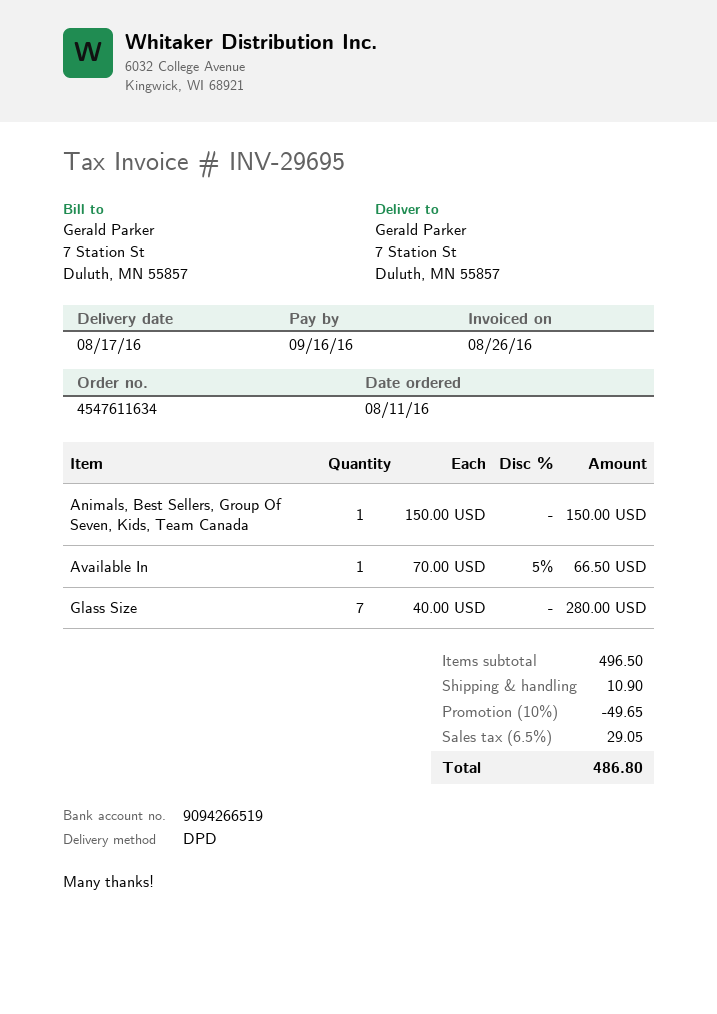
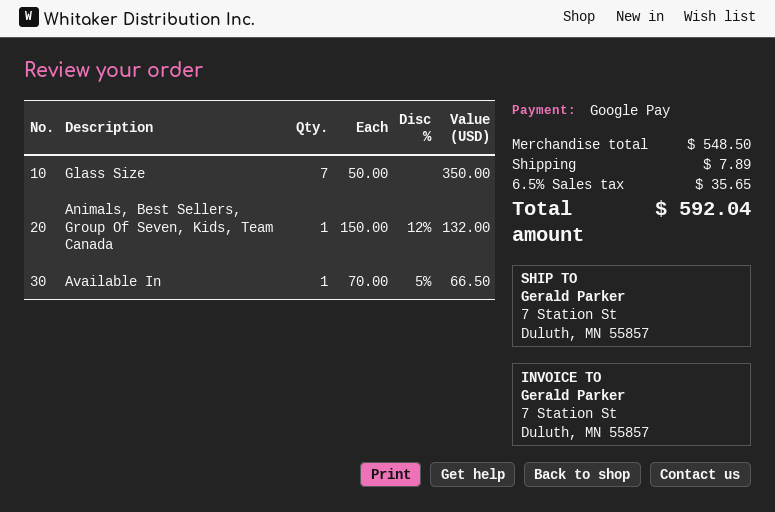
Animals, Best Sellers, Group Of Seven, Kids, Team Canada: 1 x 150.00 = 150.00 -> 1 x 150.00 - 12% = 132.00
Glass Size: 7 x 40.00 = 280.00 -> 7 x 50.00 = 350.00
subtotal: 496.50 -> 548.50
discount: 10% = 49.65 -> none
shipping: 10.90 -> 7.89
tax: 6.5% = 29.05 -> 6.5% = 35.65
total: 486.80 -> 592.04

